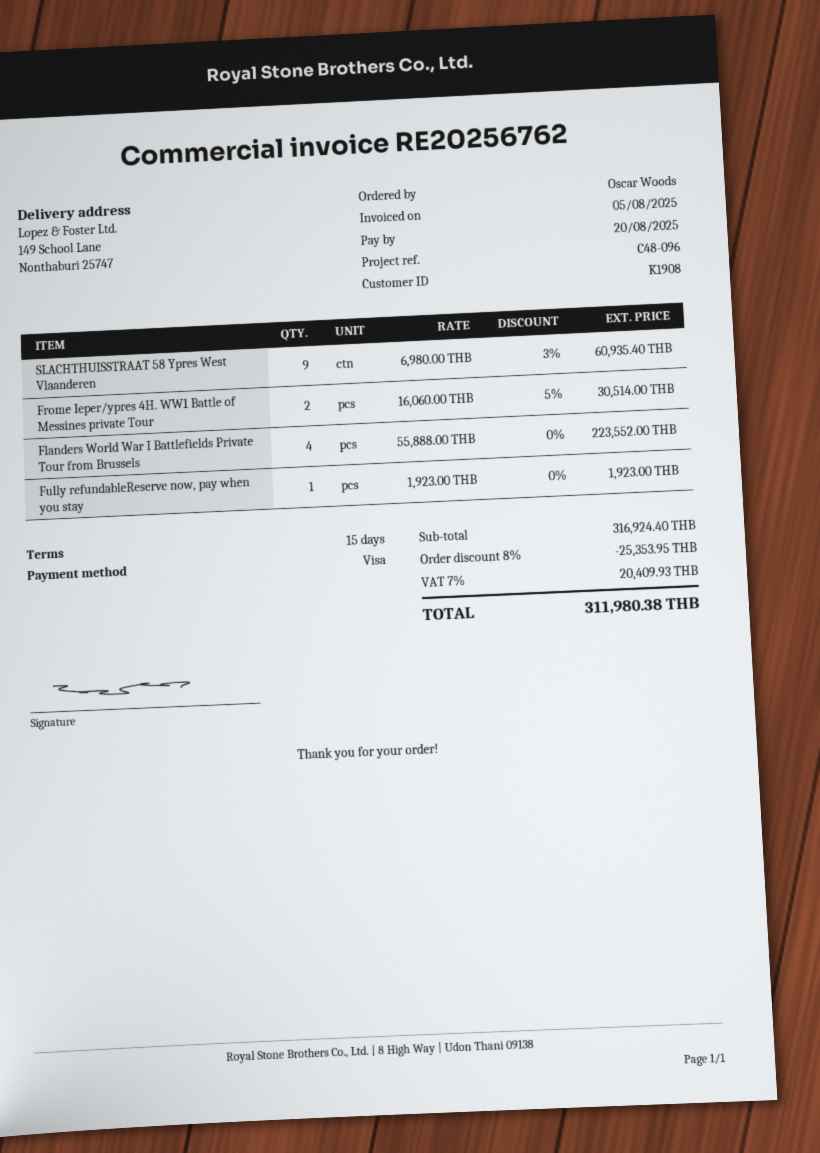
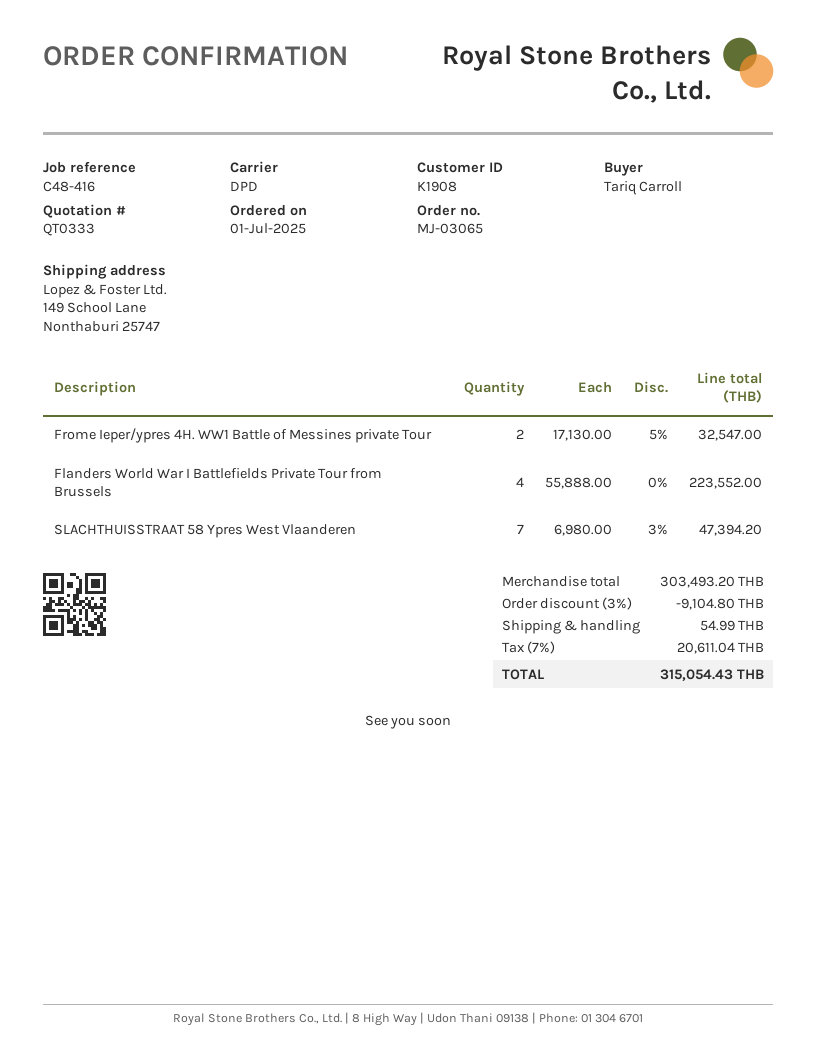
reference: C48-096 -> C48-416
ordered by: Oscar Woods -> Tariq Carroll
SLACHTHUISSTRAAT 58 Ypres West Vlaanderen: 9 x 6980.00 - 3% = 60935.40 -> 7 x 6980.00 - 3% = 47394.20
Frome Ieper/ypres 4H. WW1 Battle of Messines private Tour: 2 x 16060.00 - 5% = 30514.00 -> 2 x 17130.00 - 5% = 32547.00
Fully refundableReserve now, pay when you stay: 1 x 1923.00 = 1923.00 -> none
subtotal: 316924.40 -> 303493.20
discount: 8% = 25353.95 -> 3% = 9104.80
shipping: none -> 54.99
tax: 7% = 20409.93 -> 7% = 20611.04
total: 311980.38 -> 315054.43

